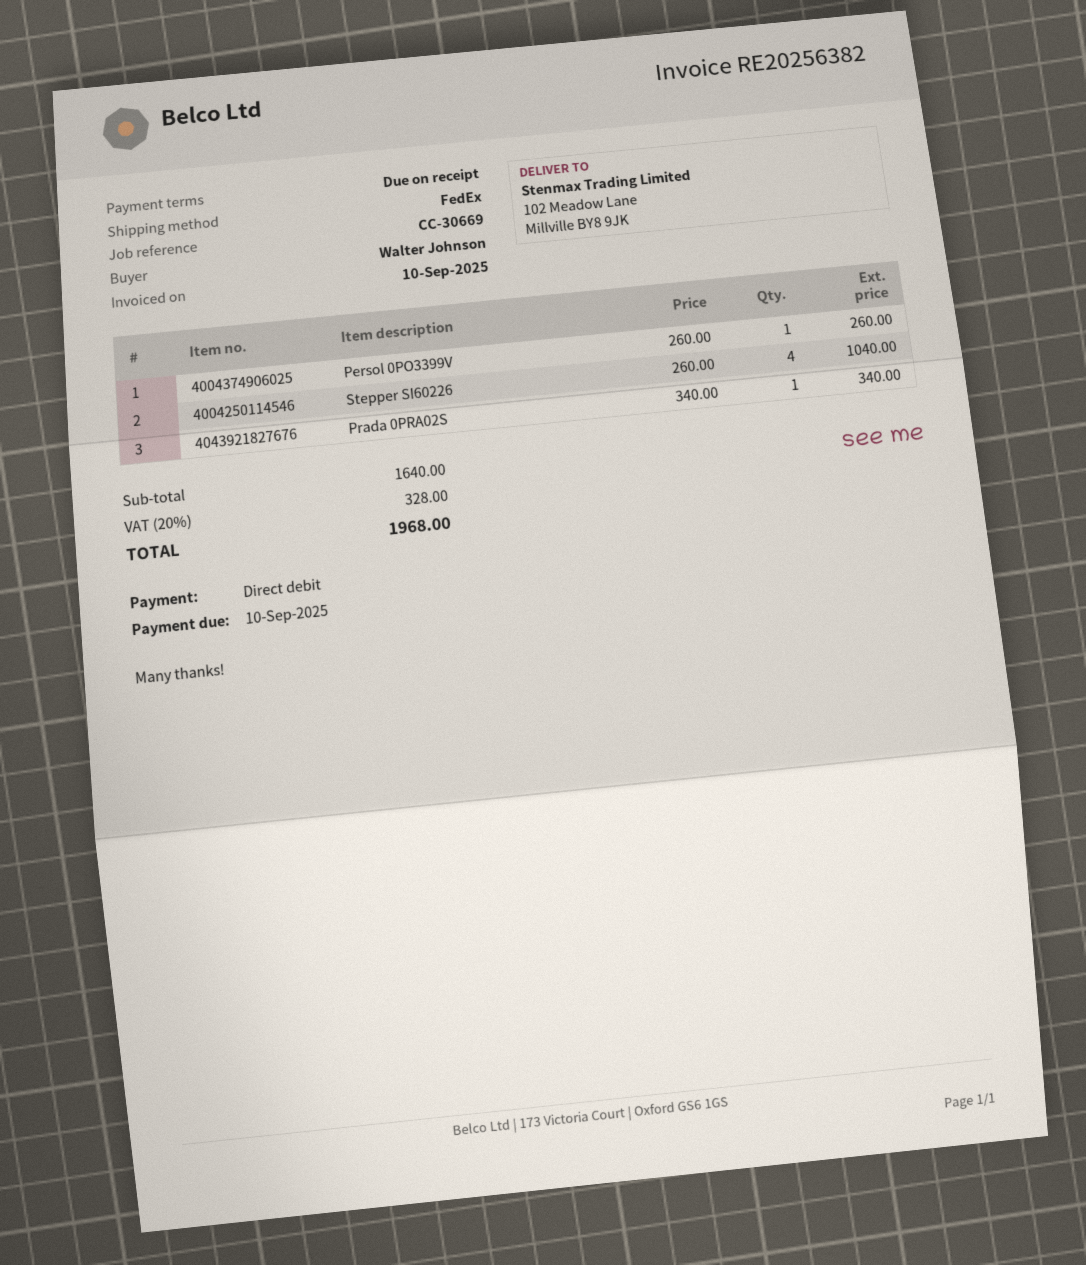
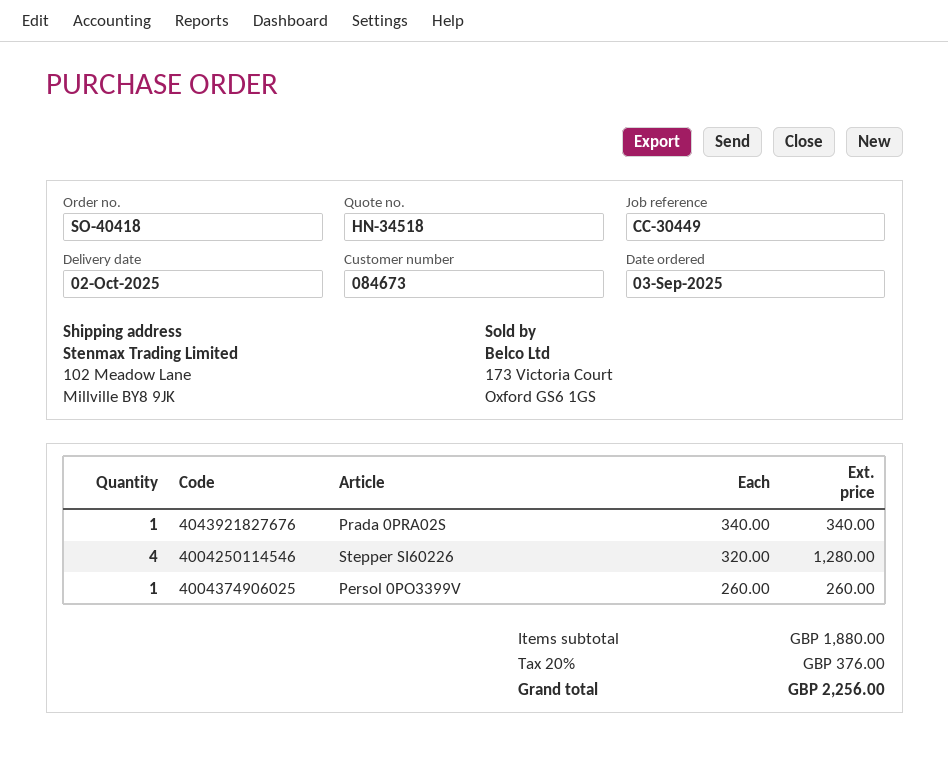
reference: CC-30669 -> CC-30449
Stepper SI60226: 4 x 260.00 = 1040.00 -> 4 x 320.00 = 1280.00
subtotal: 1640.00 -> 1880.00
tax: 20% = 328.00 -> 20% = 376.00
total: 1968.00 -> 2256.00

